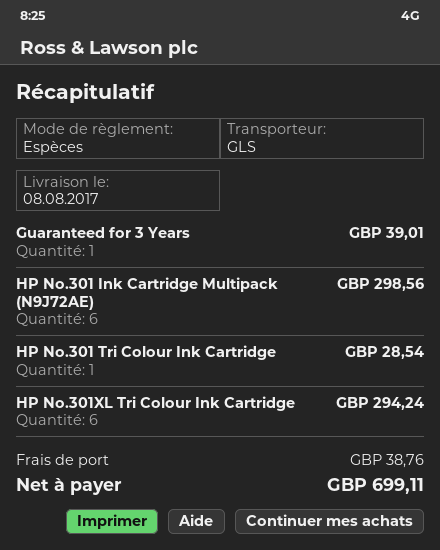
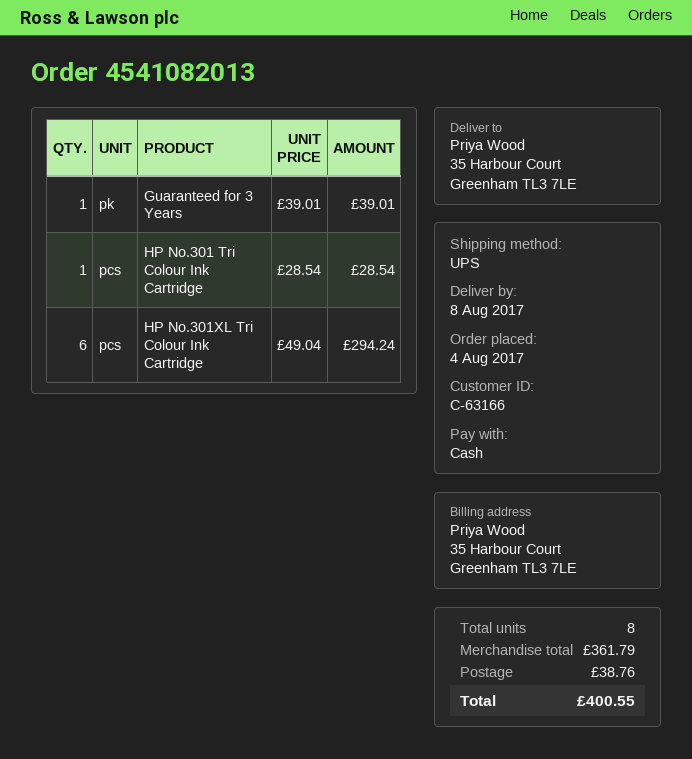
shipping method: GLS -> UPS
HP No.301 Ink Cartridge Multipack (N9J72AE): 6 for 298.56 -> none
total: 699.11 -> 400.55

